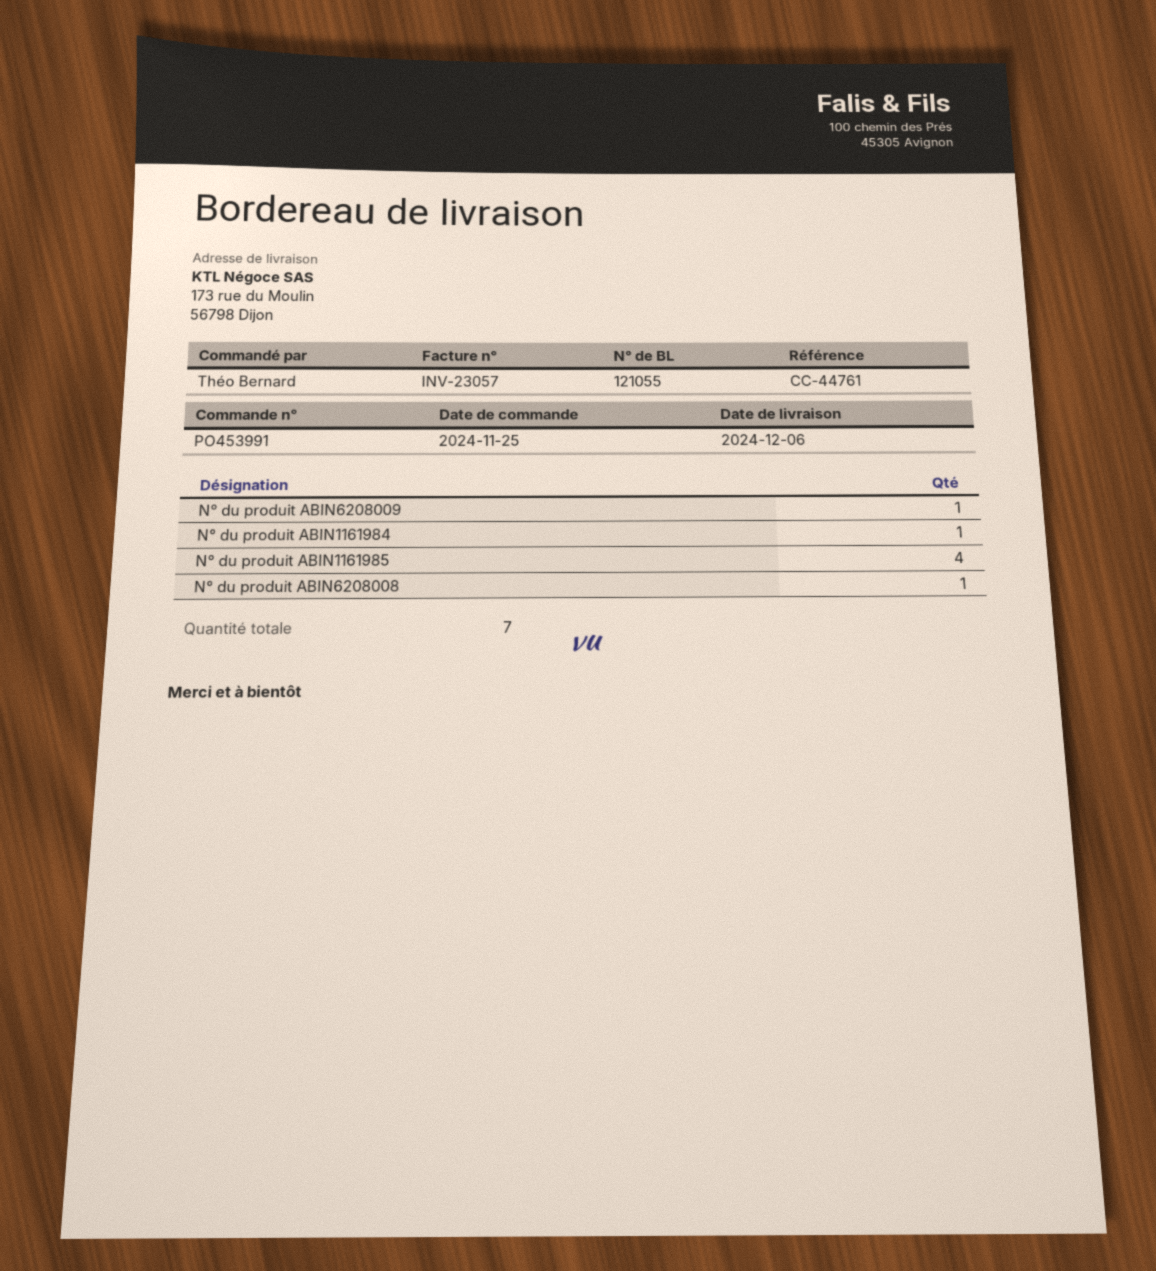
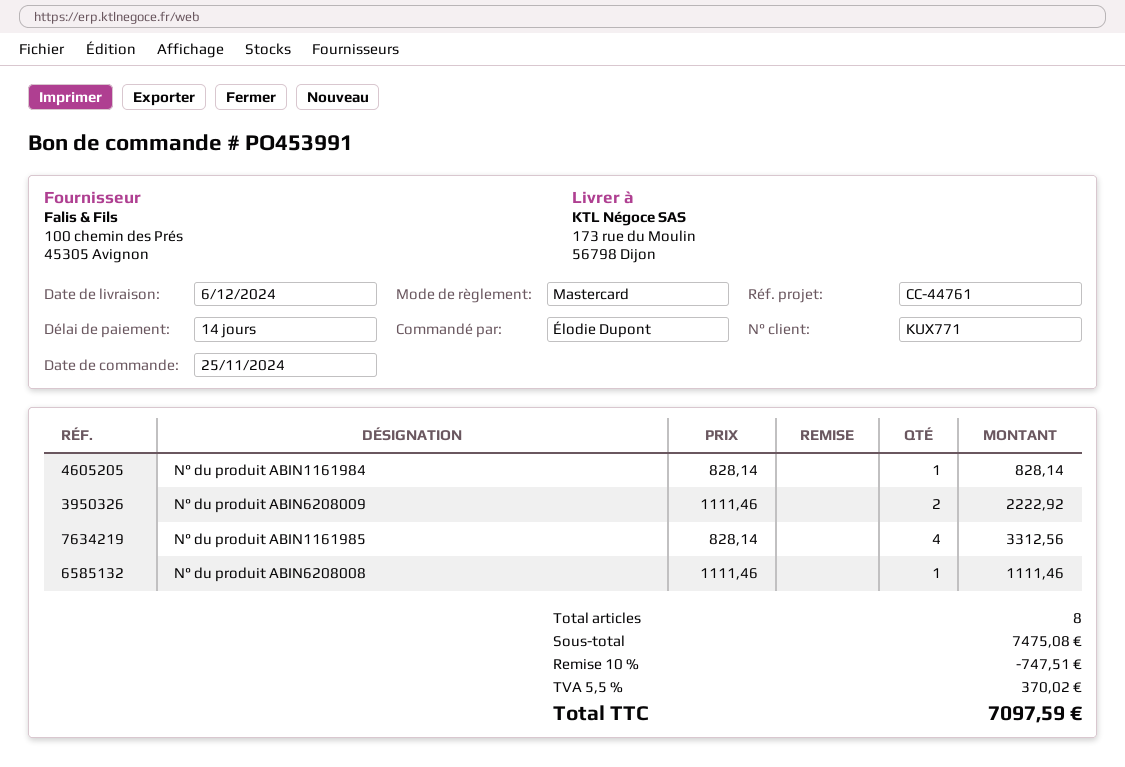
ordered by: Théo Bernard -> Élodie Dupont
N° du produit ABIN6208009: 1 -> 2
total quantity: 7 -> 8

